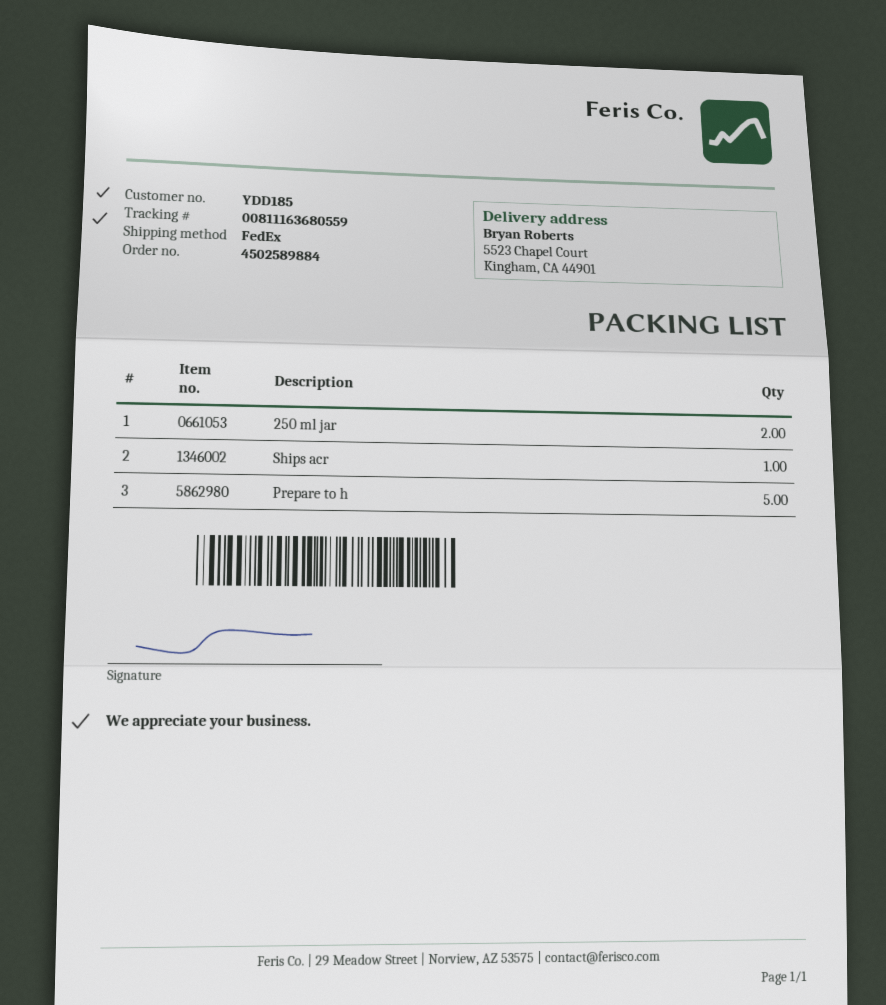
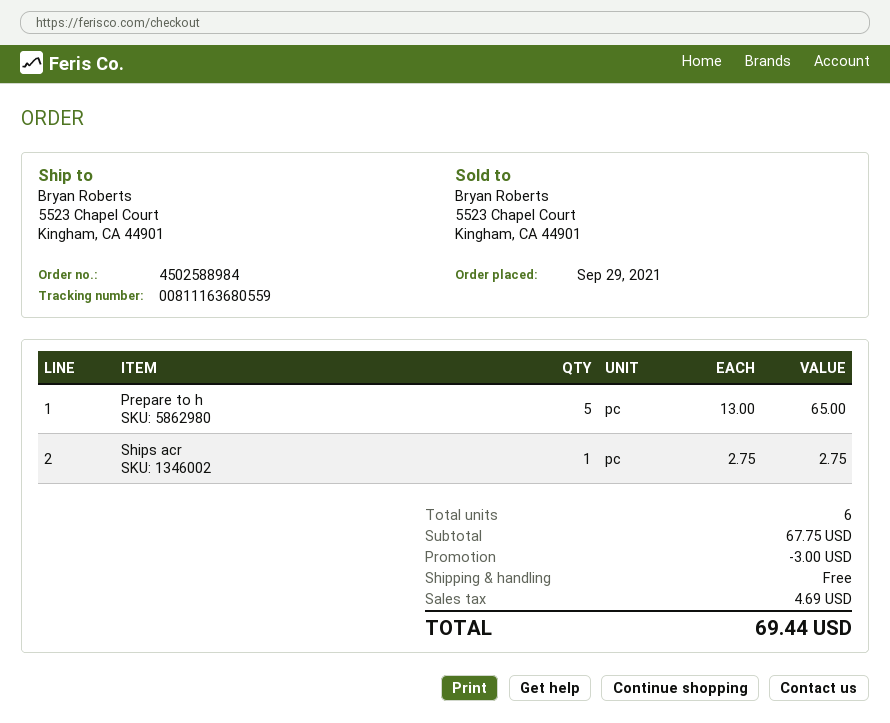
order number: 4502589884 -> 4502588984
250 ml jar: 2 -> none

